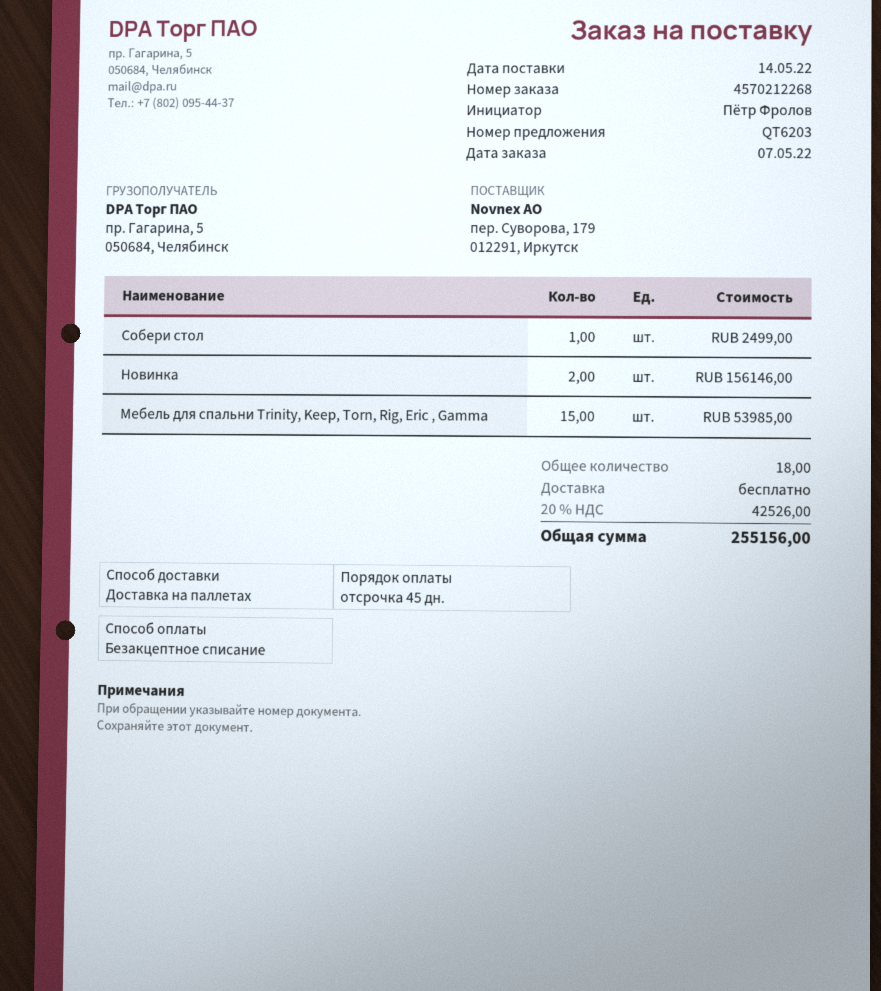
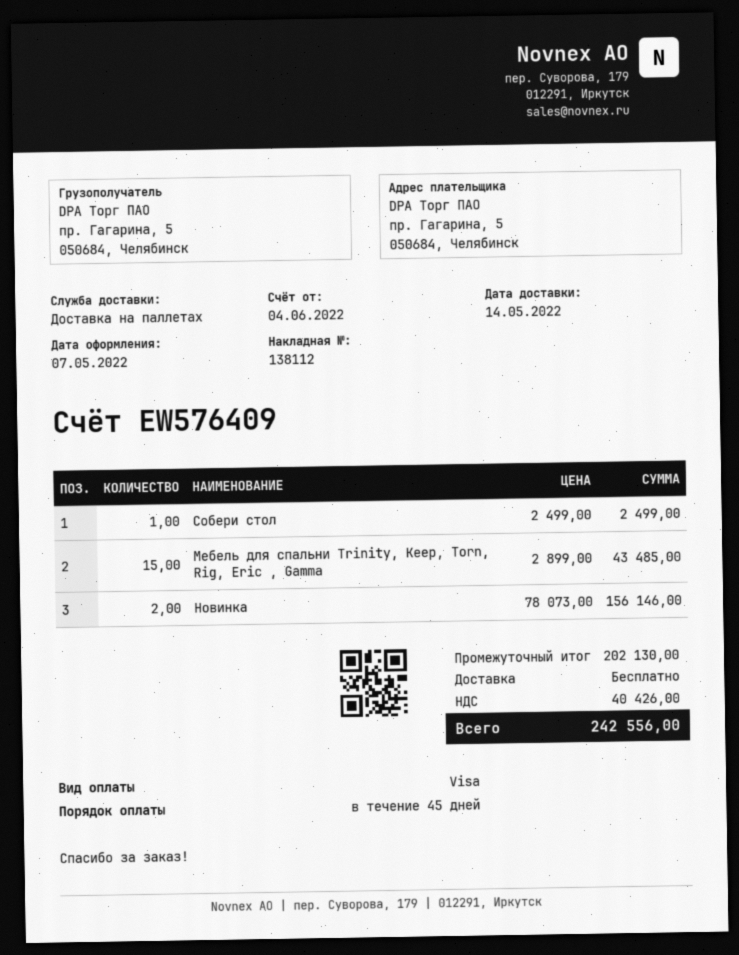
payment method: direct debit -> Visa
Мебель для спальни Trinity, Keep, Torn, Rig, Eric , Gamma: 15 for 53985.00 -> 15 for 43485.00
tax: 42526.00 -> 40426.00
total: 255156.00 -> 242556.00

